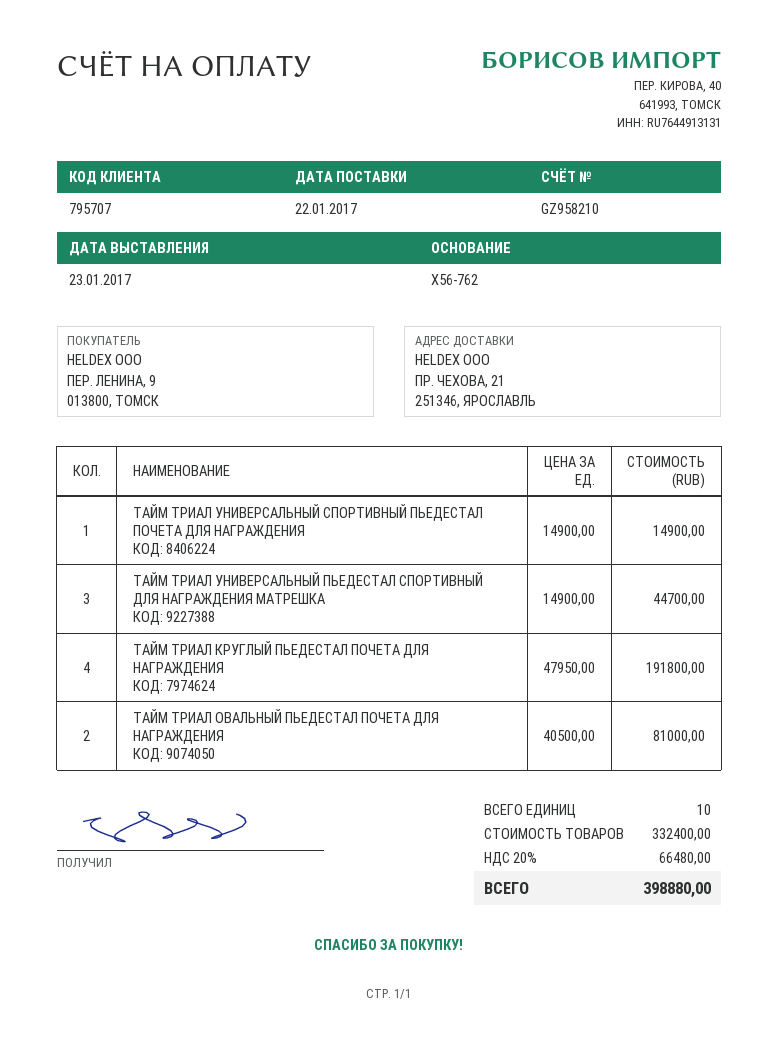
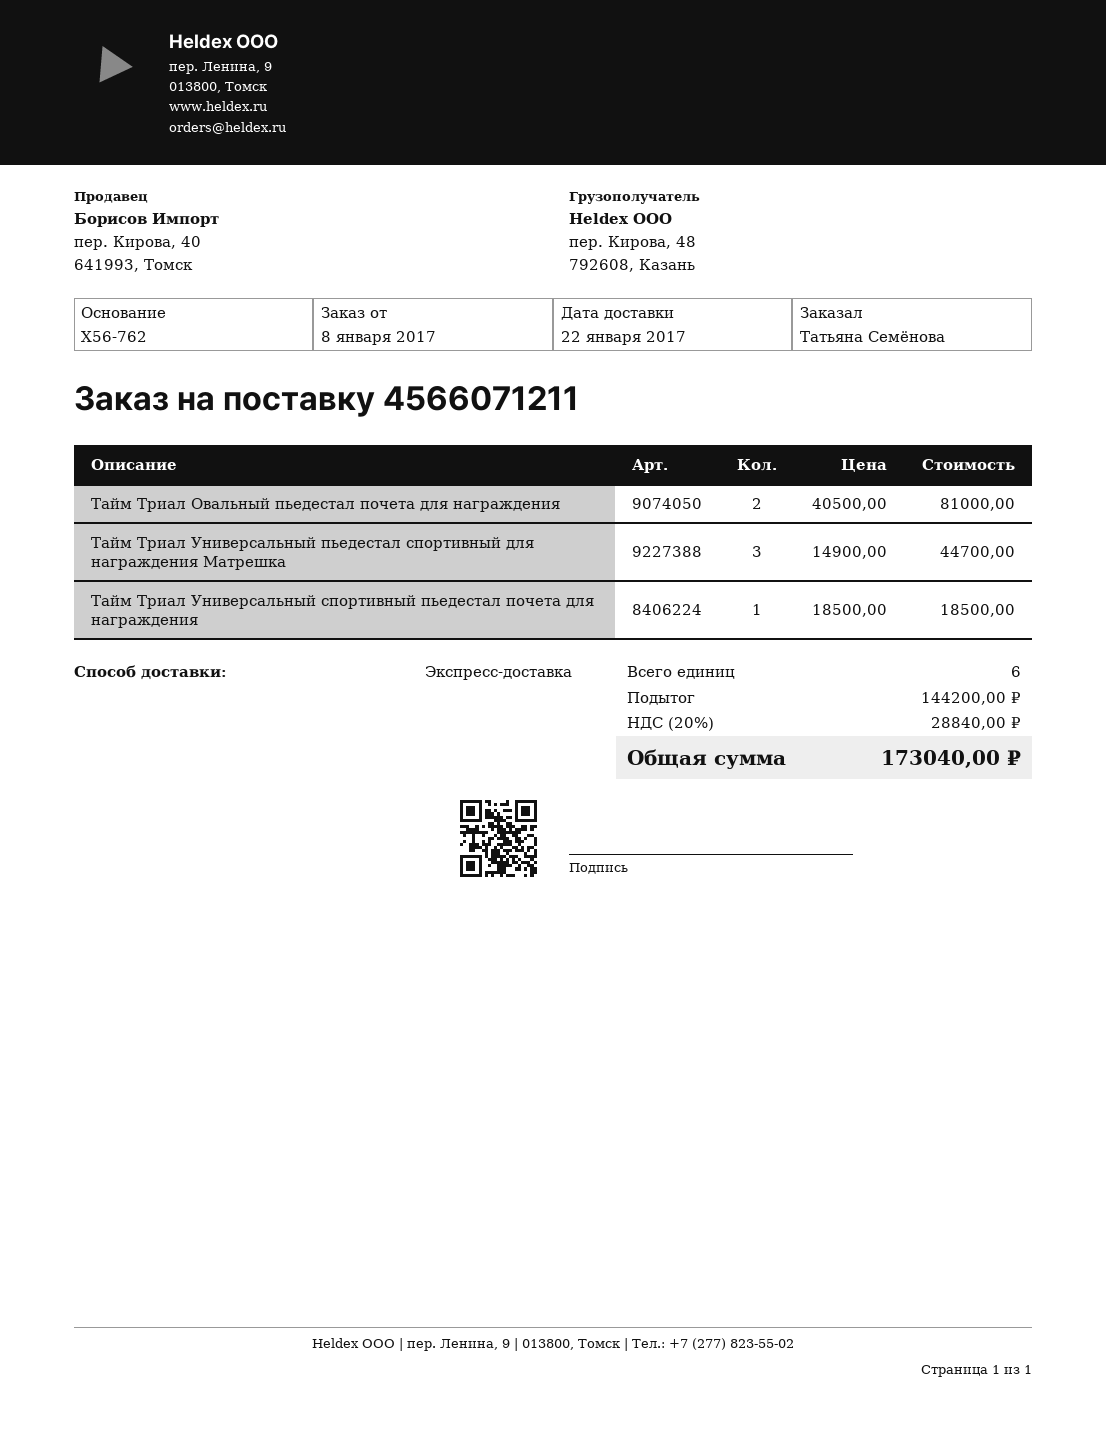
ship to: ПР. ЧЕХОВА, 21, 251346, ЯРОСЛАВЛЬ -> пер. Кирова, 48, 792608, Казань
ТАЙМ ТРИАЛ УНИВЕРСАЛЬНЫЙ СПОРТИВНЫЙ ПЬЕДЕСТАЛ ПОЧЕТА ДЛЯ НАГРАЖДЕНИЯ: 1 x 14900.00 = 14900.00 -> 1 x 18500.00 = 18500.00
ТАЙМ ТРИАЛ КРУГЛЫЙ ПЬЕДЕСТАЛ ПОЧЕТА ДЛЯ НАГРАЖДЕНИЯ: 4 x 47950.00 = 191800.00 -> none
total quantity: 10 -> 6
subtotal: 332400.00 -> 144200.00
tax: 20% = 66480.00 -> 20% = 28840.00
total: 398880.00 -> 173040.00

